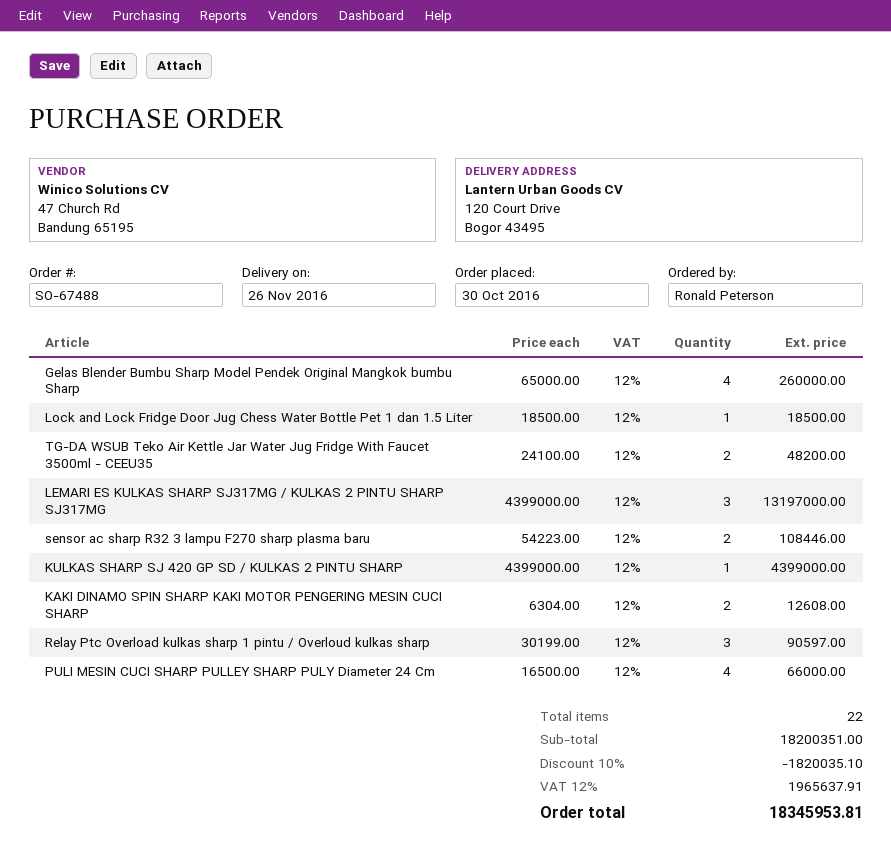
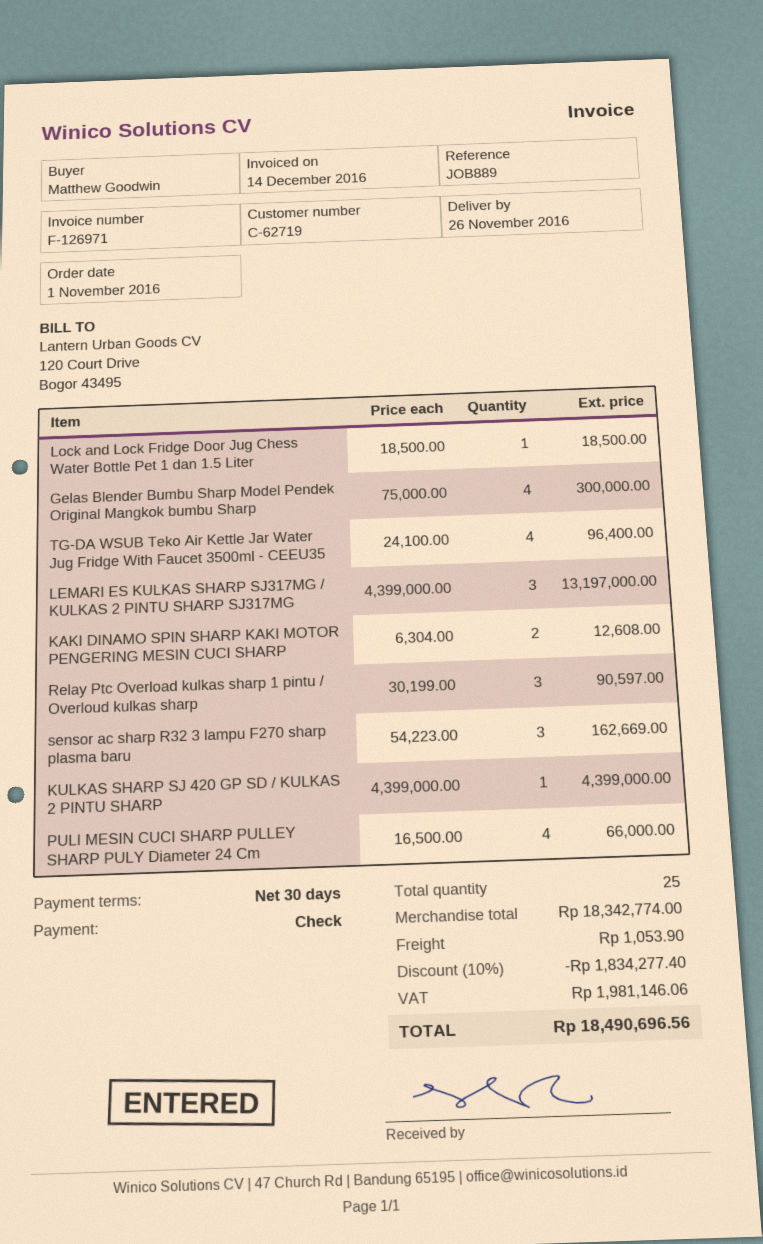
order date: 2016-10-30 -> 2016-11-01
ordered by: Ronald Peterson -> Matthew Goodwin
Gelas Blender Bumbu Sharp Model Pendek Original Mangkok bumbu Sharp: 4 x 65000.00 = 260000.00 -> 4 x 75000.00 = 300000.00
TG-DA WSUB Teko Air Kettle Jar Water Jug Fridge With Faucet 3500ml - CEEU35: 2 x 24100.00 = 48200.00 -> 4 x 24100.00 = 96400.00
sensor ac sharp R32 3 lampu F270 sharp plasma baru: 2 x 54223.00 = 108446.00 -> 3 x 54223.00 = 162669.00
total quantity: 22 -> 25
subtotal: 18200351.00 -> 18342774.00
discount: 10% = 1820035.10 -> 10% = 1834277.40
shipping: none -> 1053.90
tax: 1965637.91 -> 1981146.06
total: 18345953.81 -> 18490696.56

